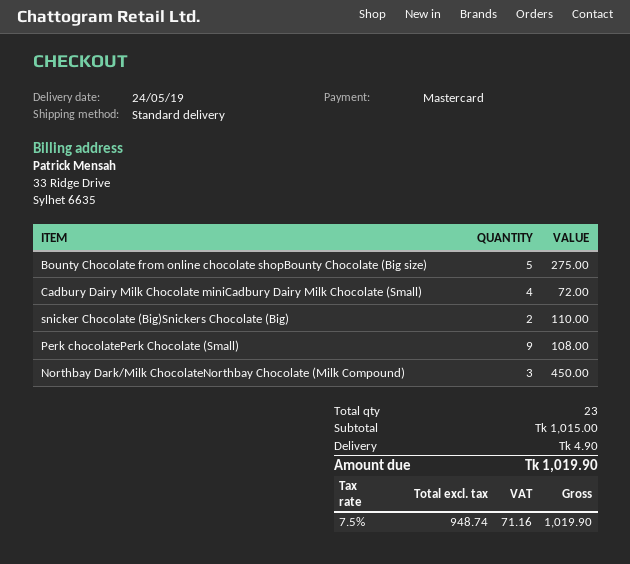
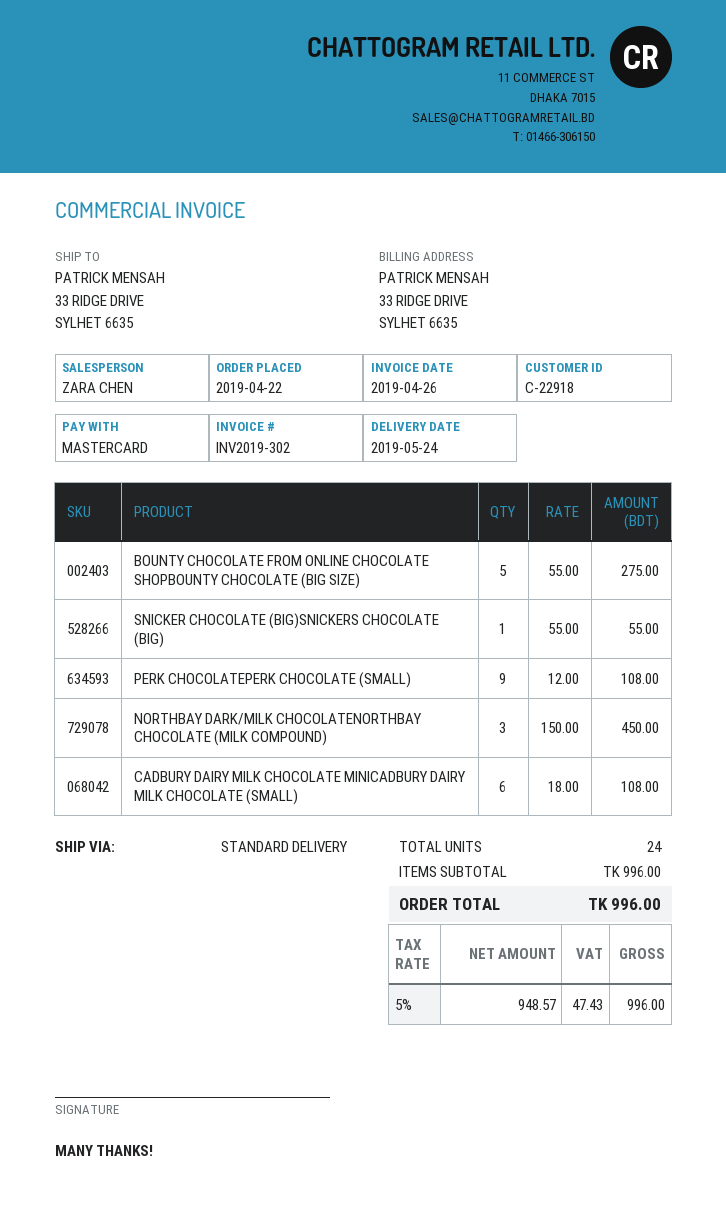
Cadbury Dairy Milk Chocolate miniCadbury Dairy Milk Chocolate (Small): 4 for 72.00 -> 6 for 108.00
snicker Chocolate (Big)Snickers Chocolate (Big): 2 for 110.00 -> 1 for 55.00
total quantity: 23 -> 24
subtotal: 1015.00 -> 996.00
shipping: 4.90 -> none
net: 948.74 -> 948.57
tax: 7.5% = 71.16 -> 5% = 47.43
total: 1019.90 -> 996.00

